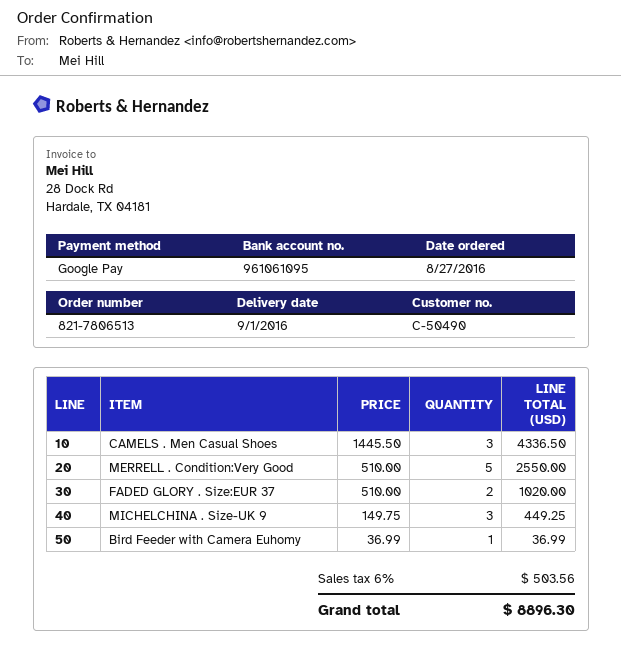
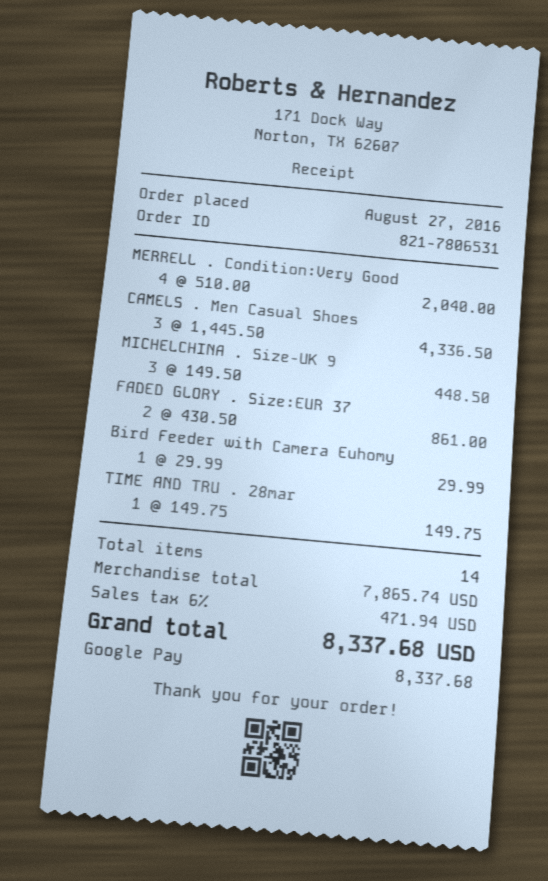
order number: 821-7806513 -> 821-7806531
MERRELL . Condition:Very Good: 5 x 510.00 = 2550.00 -> 4 x 510.00 = 2040.00
FADED GLORY . Size:EUR 37: 2 x 510.00 = 1020.00 -> 2 x 430.50 = 861.00
MICHELCHINA . Size-UK 9: 3 x 149.75 = 449.25 -> 3 x 149.50 = 448.50
Bird Feeder with Camera Euhomy: 1 x 36.99 = 36.99 -> 1 x 29.99 = 29.99
TIME AND TRU . 28mar: none -> 1 x 149.75 = 149.75
tax: 6% = 503.56 -> 6% = 471.94
total: 8896.30 -> 8337.68

